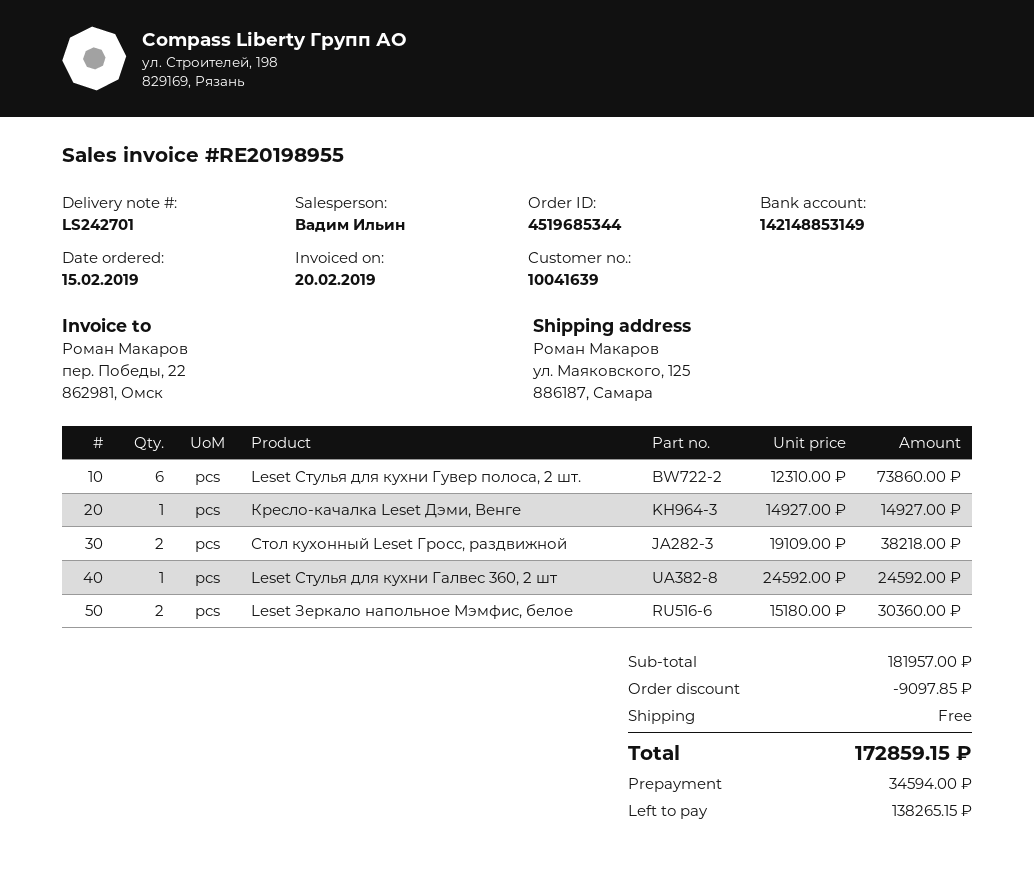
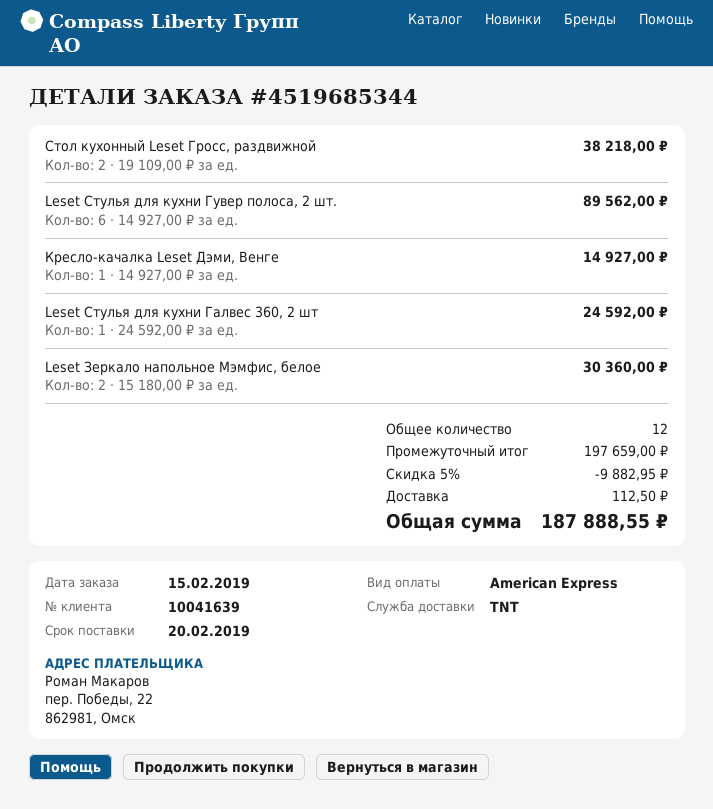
Leset Стулья для кухни Гувер полоса, 2 шт.: 6 x 12310.00 = 73860.00 -> 6 x 14927.00 = 89562.00
subtotal: 181957.00 -> 197659.00
discount: 9097.85 -> 9882.95
shipping: 0.00 -> 112.50
total: 172859.15 -> 187888.55

